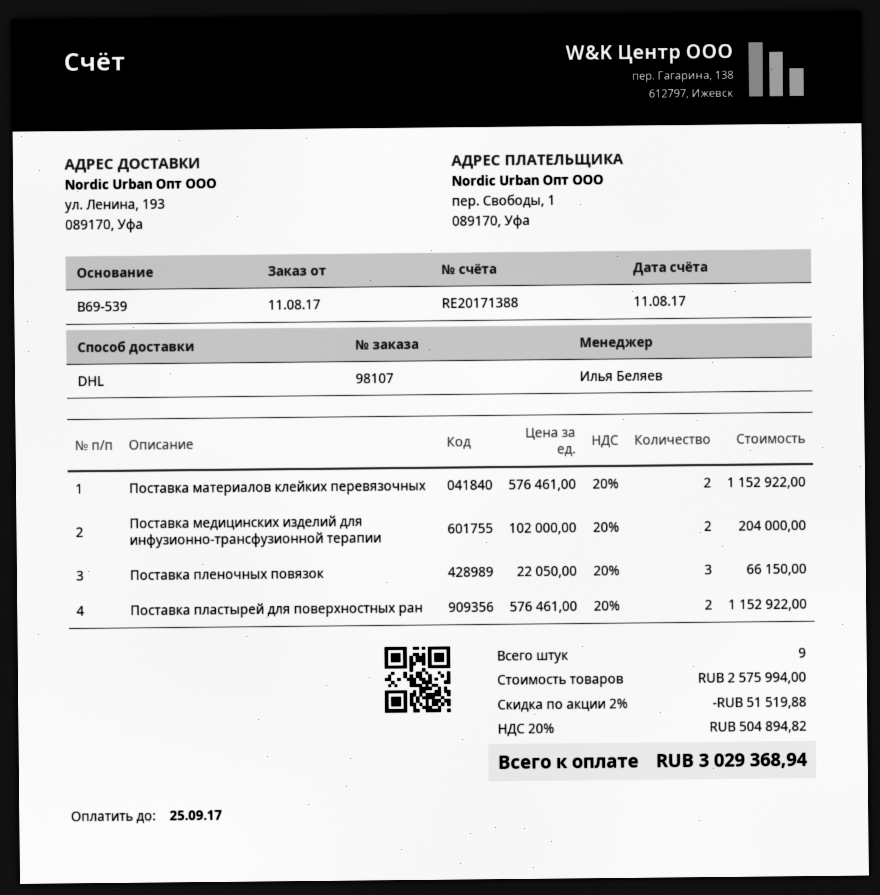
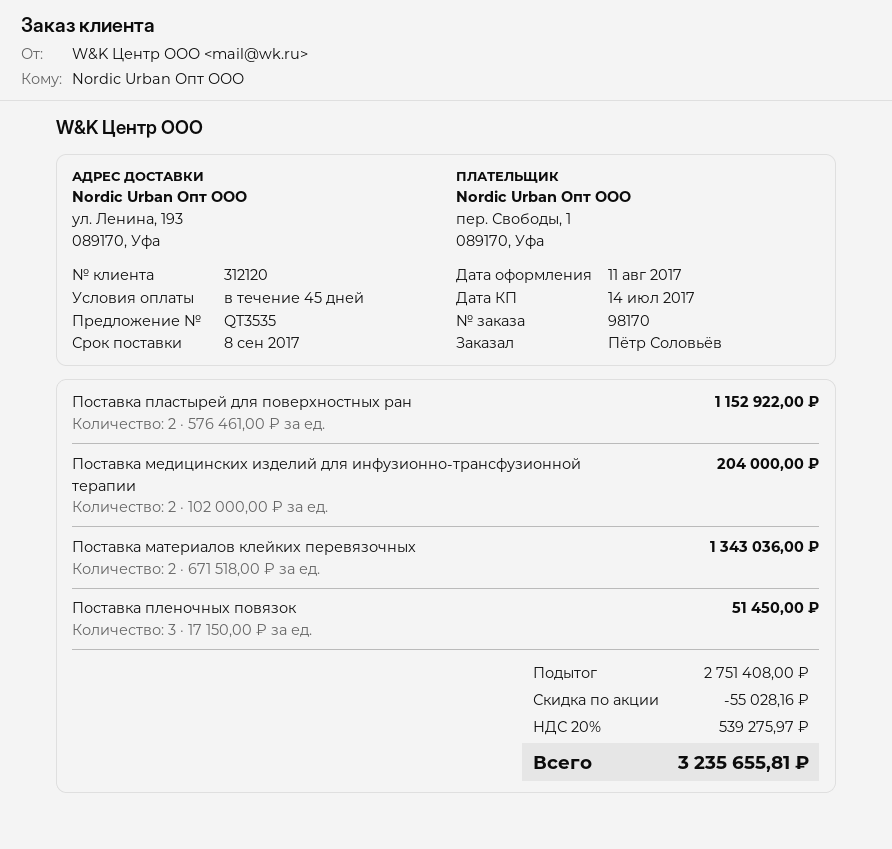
order number: 98107 -> 98170
Поставка материалов клейких перевязочных: 2 x 576461.00 = 1152922.00 -> 2 x 671518.00 = 1343036.00
Поставка пленочных повязок: 3 x 22050.00 = 66150.00 -> 3 x 17150.00 = 51450.00
subtotal: 2575994.00 -> 2751408.00
discount: 51519.88 -> 55028.16
tax: 20% = 504894.82 -> 20% = 539275.97
total: 3029368.94 -> 3235655.81

